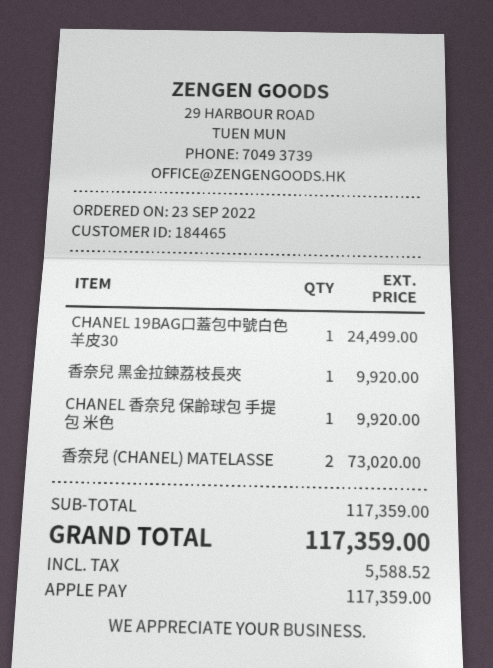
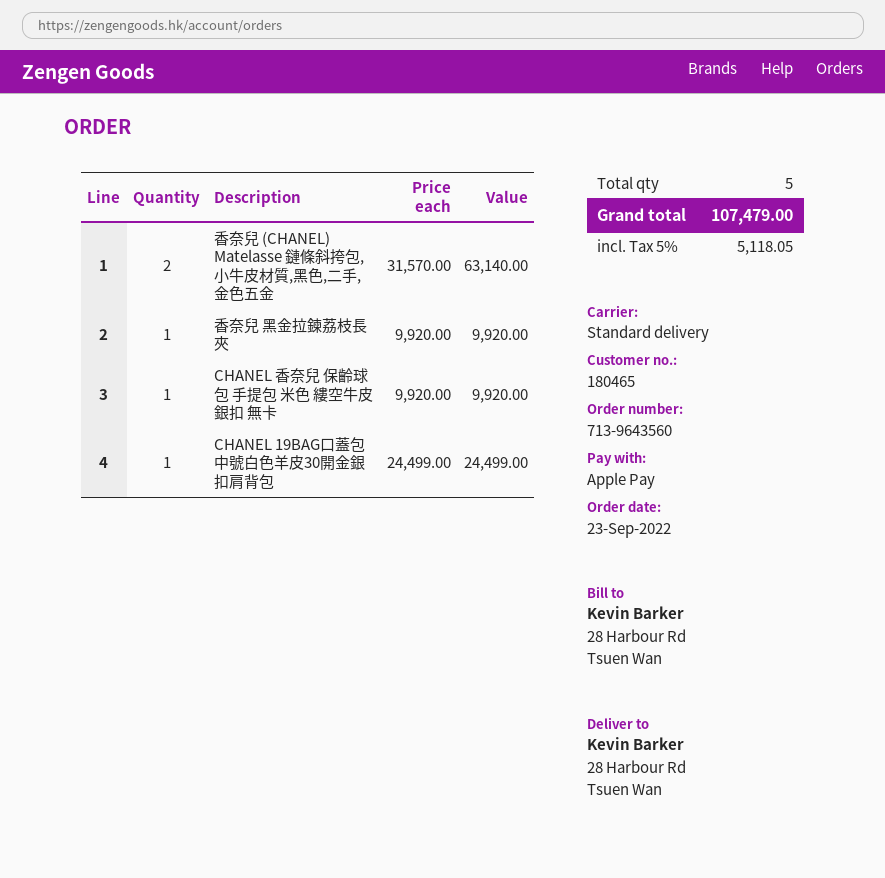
customer number: 184465 -> 180465
香奈兒 (CHANEL) MATELASSE: 2 for 73020.00 -> 2 for 63140.00
tax: 5588.52 -> 5118.05
total: 117359.00 -> 107479.00

